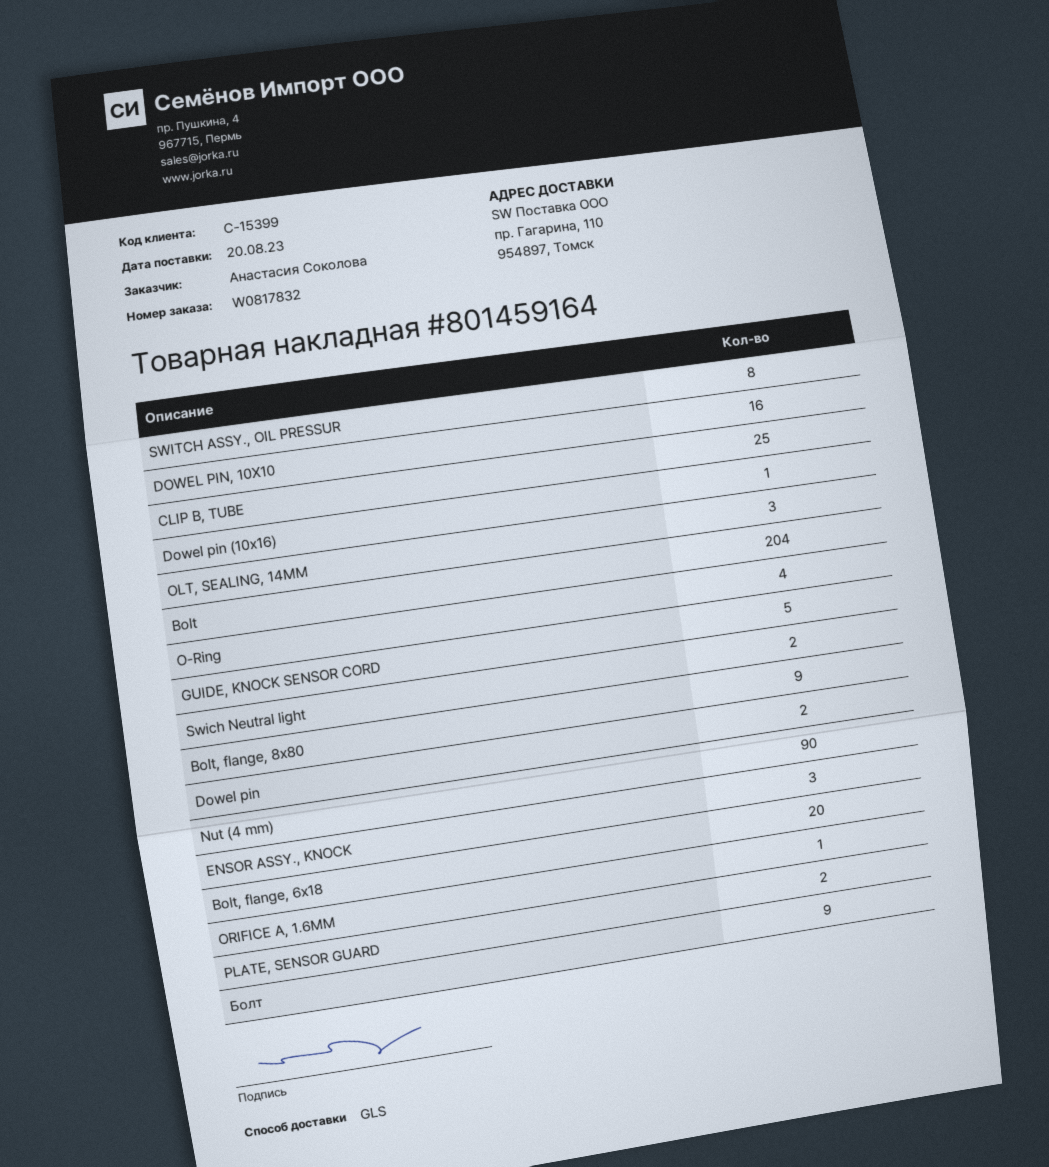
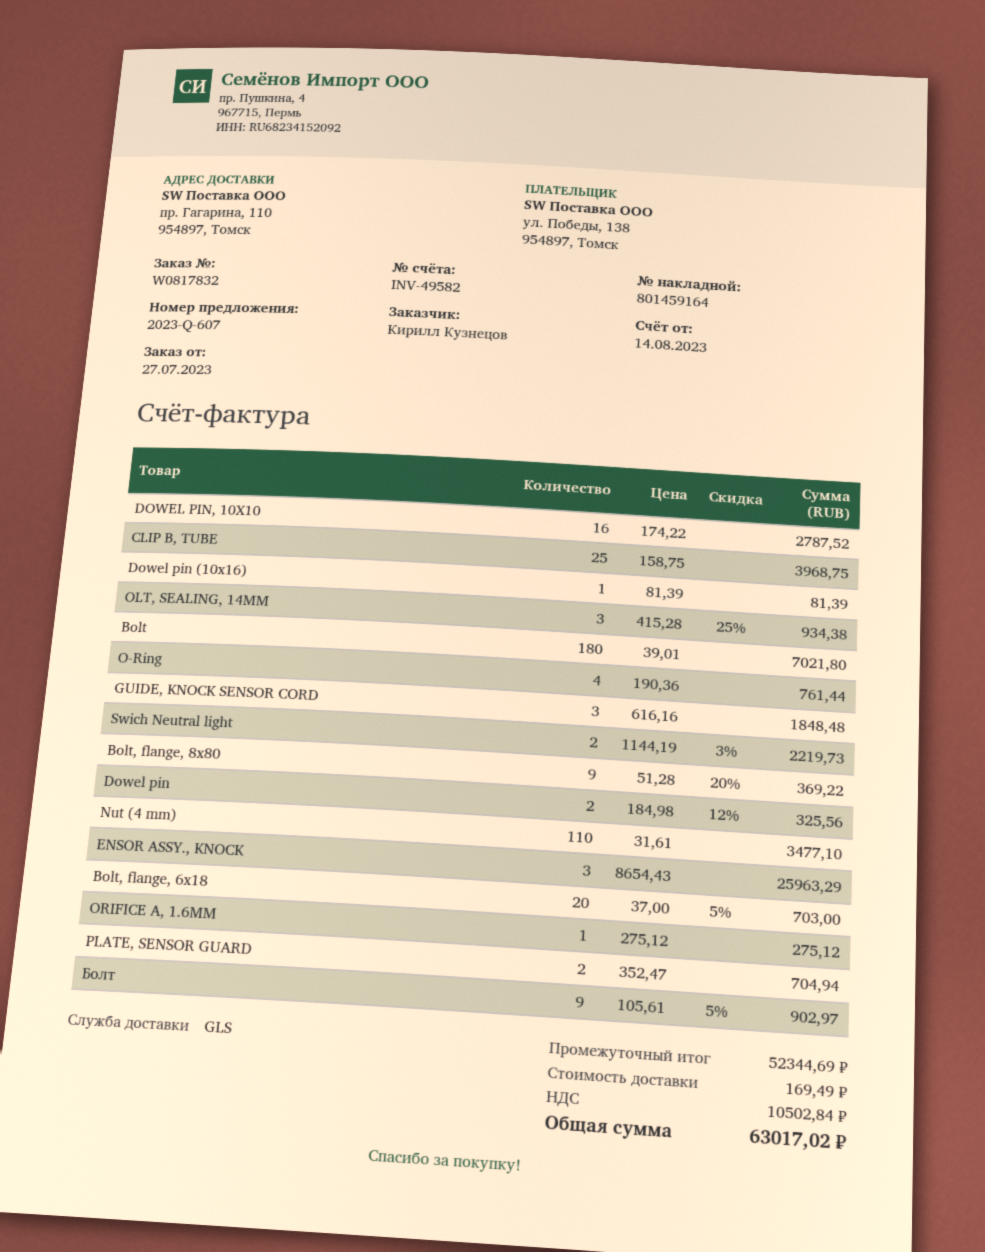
ordered by: Анастасия Соколова -> Кирилл Кузнецов
SWITCH ASSY., OIL PRESSUR: 8 -> none
Bolt: 204 -> 180
GUIDE, KNOCK SENSOR CORD: 5 -> 3
Nut (4 mm): 90 -> 110

